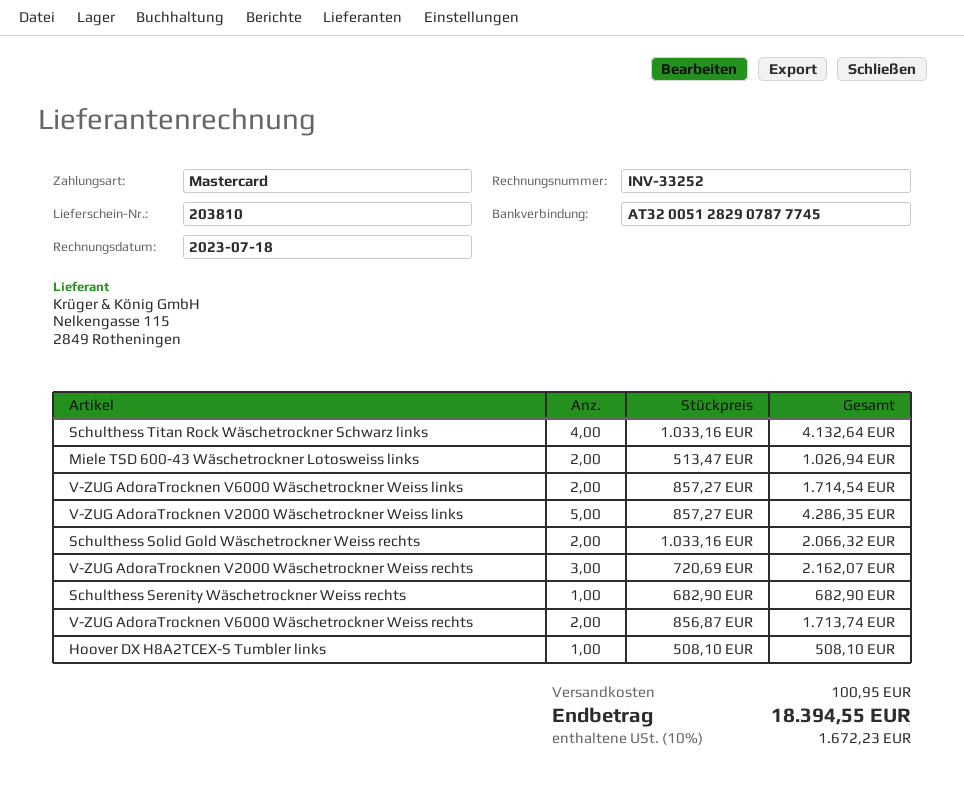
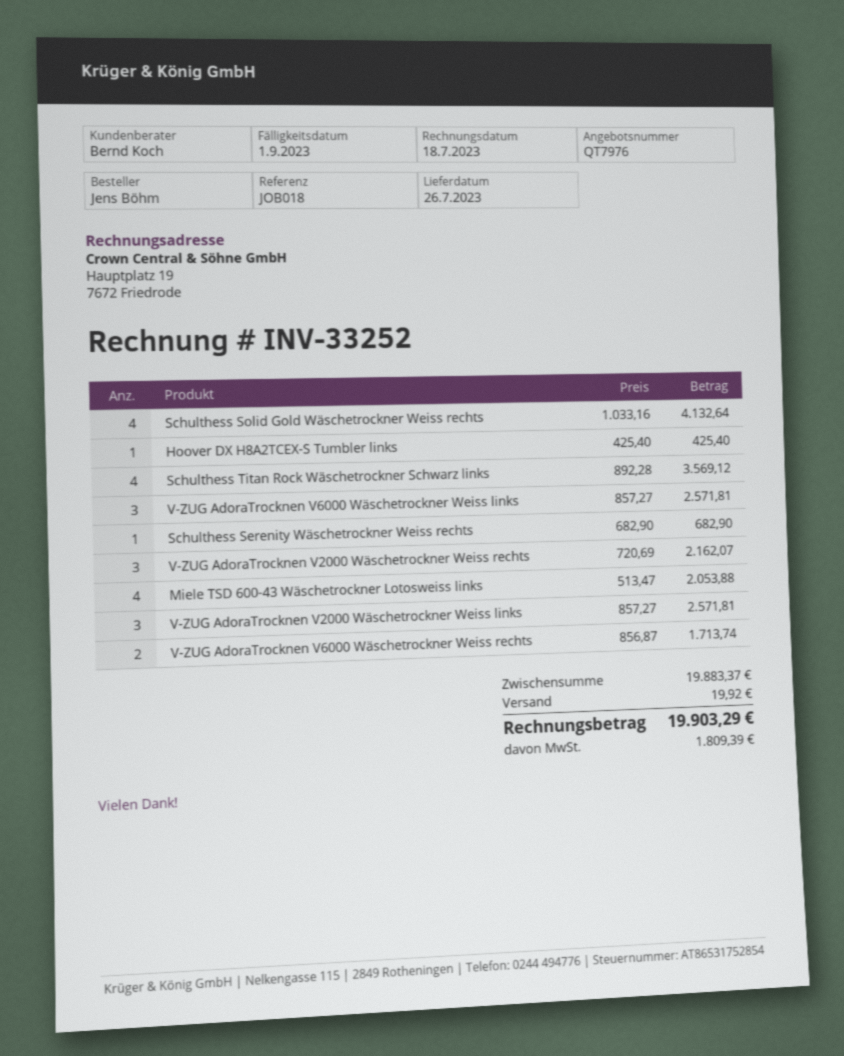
Schulthess Titan Rock Wäschetrockner Schwarz links: 4 x 1033.16 = 4132.64 -> 4 x 892.28 = 3569.12
Miele TSD 600-43 Wäschetrockner Lotosweiss links: 2 x 513.47 = 1026.94 -> 4 x 513.47 = 2053.88
V-ZUG AdoraTrocknen V6000 Wäschetrockner Weiss links: 2 x 857.27 = 1714.54 -> 3 x 857.27 = 2571.81
V-ZUG AdoraTrocknen V2000 Wäschetrockner Weiss links: 5 x 857.27 = 4286.35 -> 3 x 857.27 = 2571.81
Schulthess Solid Gold Wäschetrockner Weiss rechts: 2 x 1033.16 = 2066.32 -> 4 x 1033.16 = 4132.64
Hoover DX H8A2TCEX-S Tumbler links: 1 x 508.10 = 508.10 -> 1 x 425.40 = 425.40
shipping: 100.95 -> 19.92
tax: 1672.23 -> 1809.39
total: 18394.55 -> 19903.29

